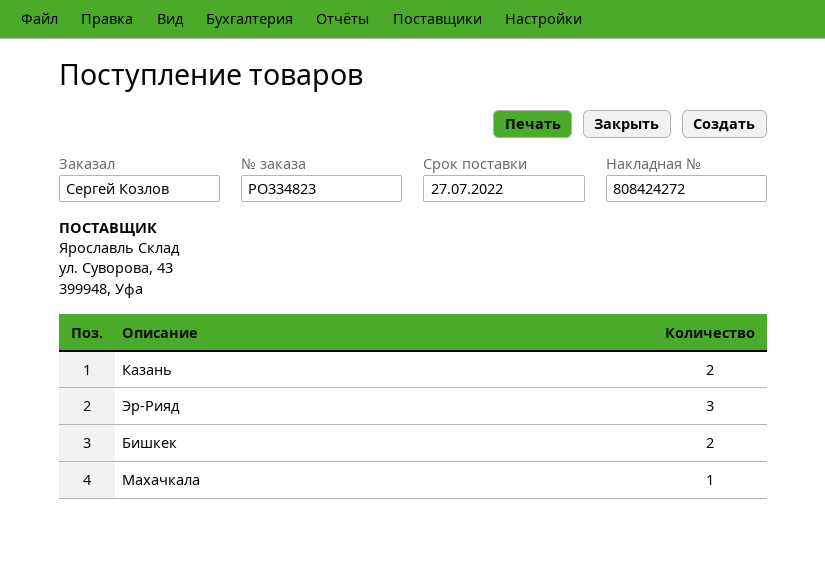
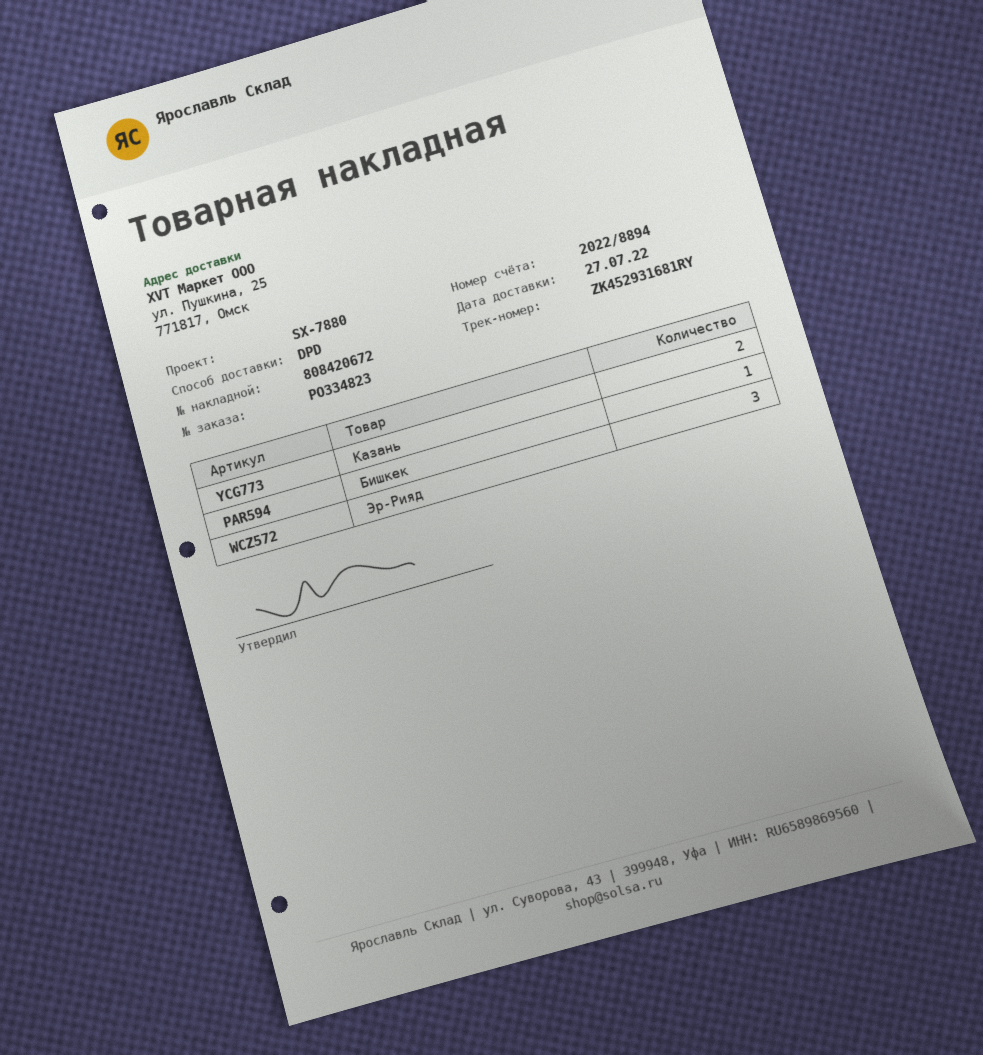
delivery note number: 808424272 -> 808420672
Бишкек: 2 -> 1
Махачкала: 1 -> none

